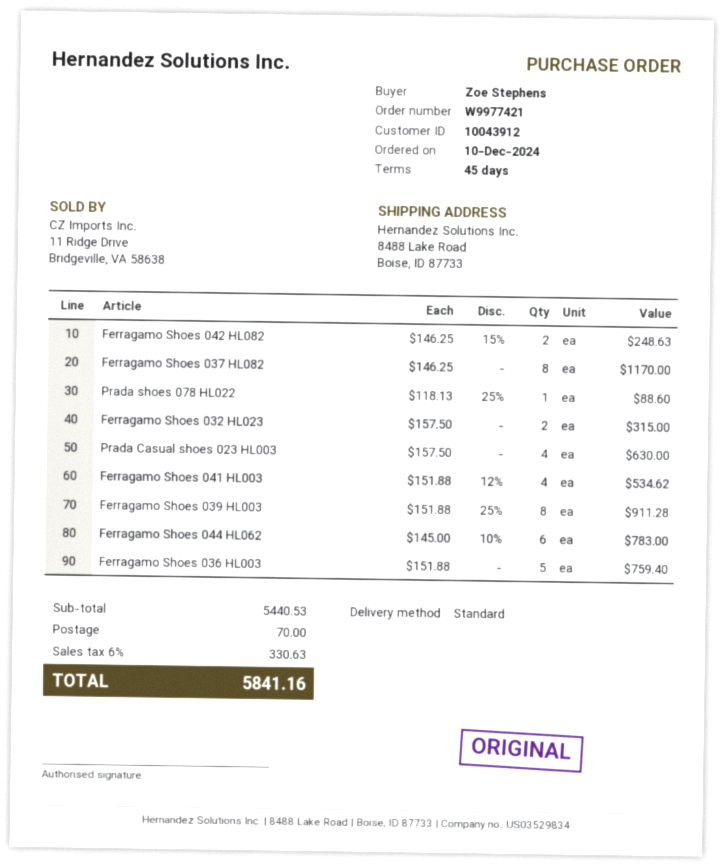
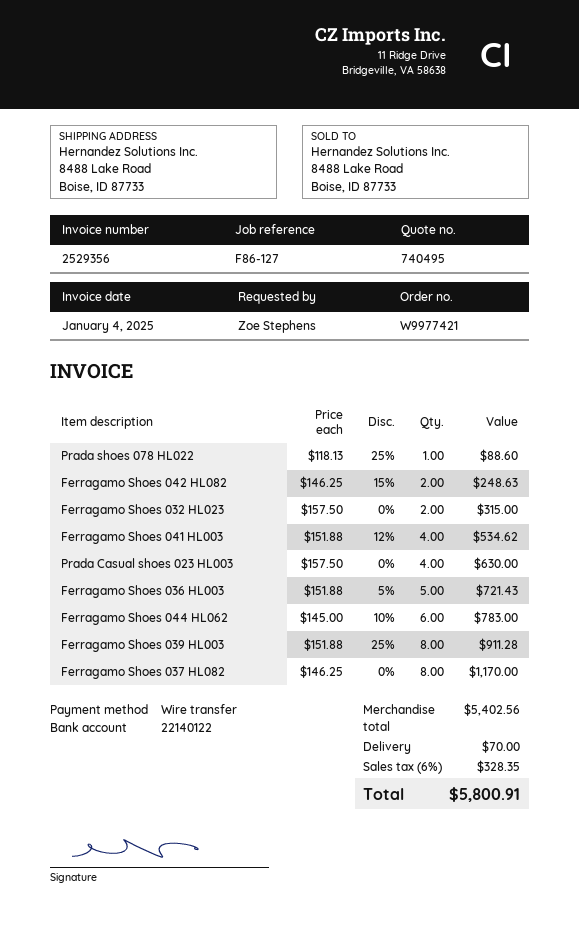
Ferragamo Shoes 036 HL003: 5 x 151.88 = 759.40 -> 5 x 151.88 - 5% = 721.43
subtotal: 5440.53 -> 5402.56
tax: 6% = 330.63 -> 6% = 328.35
total: 5841.16 -> 5800.91

